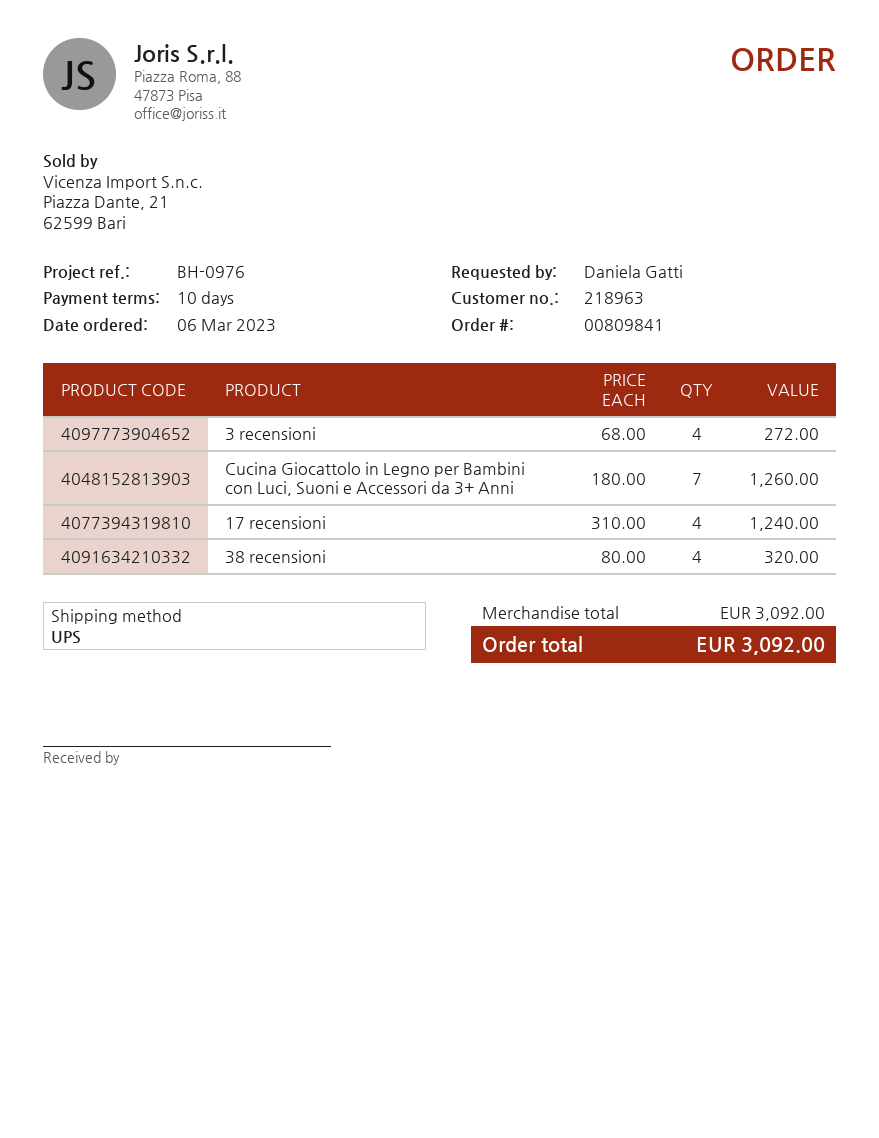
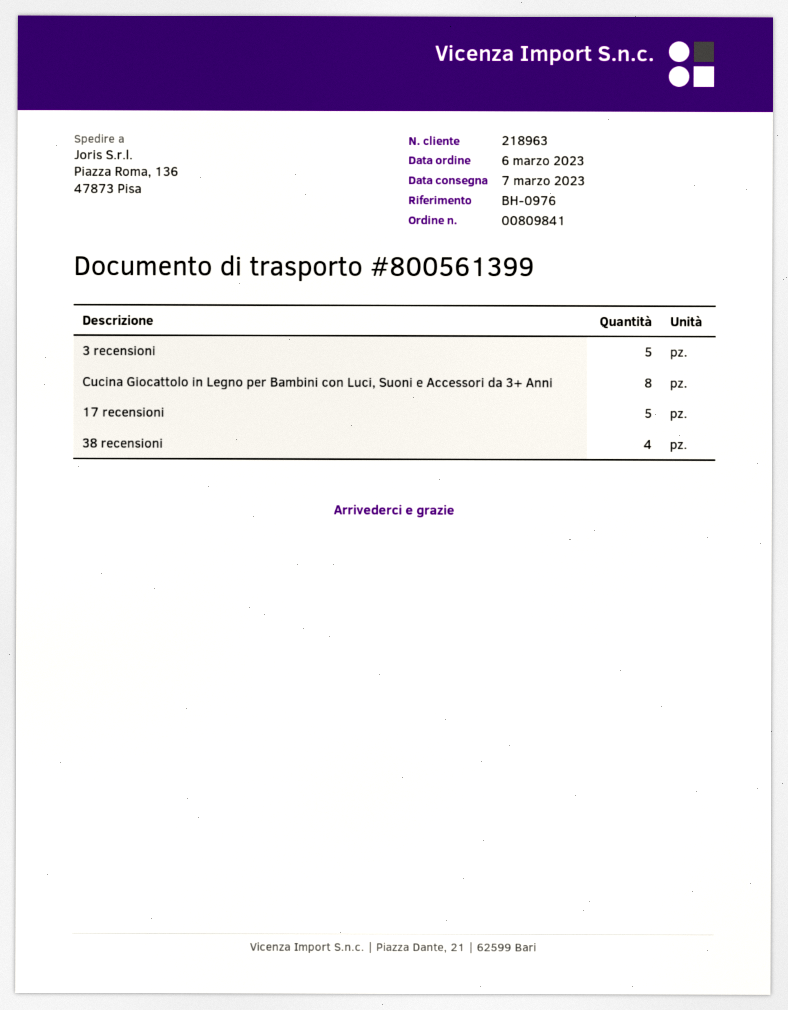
3 recensioni: 4 -> 5
Cucina Giocattolo in Legno per Bambini con Luci, Suoni e Accessori da 3+ Anni: 7 -> 8
17 recensioni: 4 -> 5

